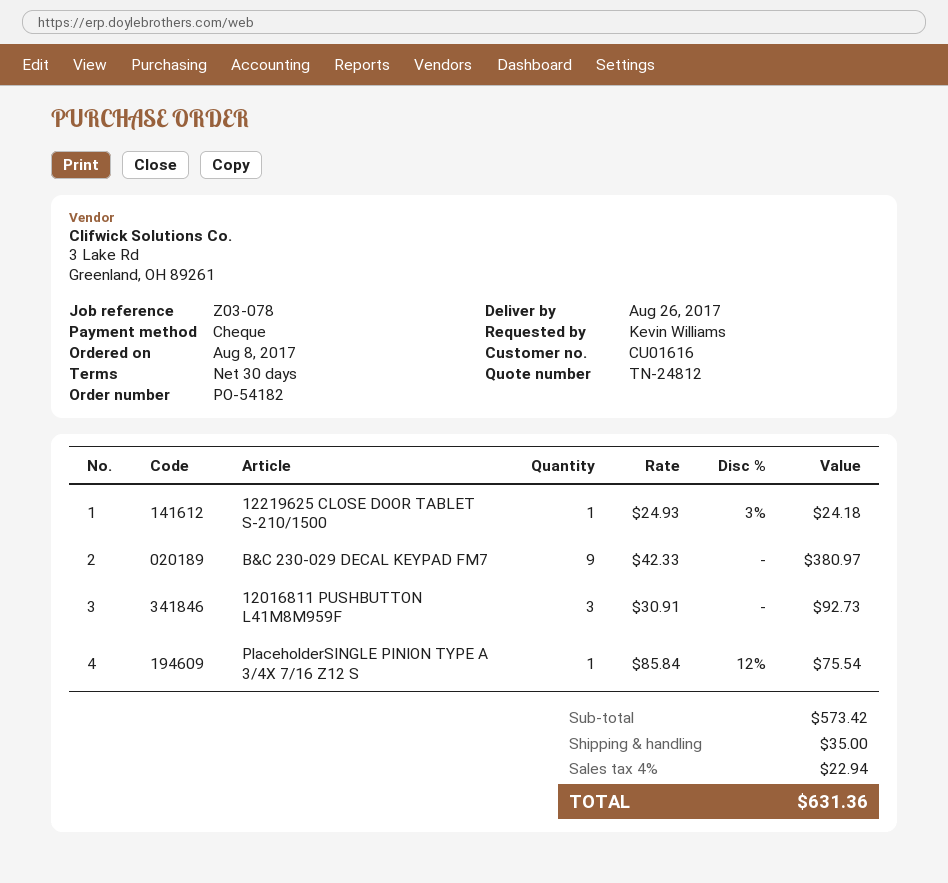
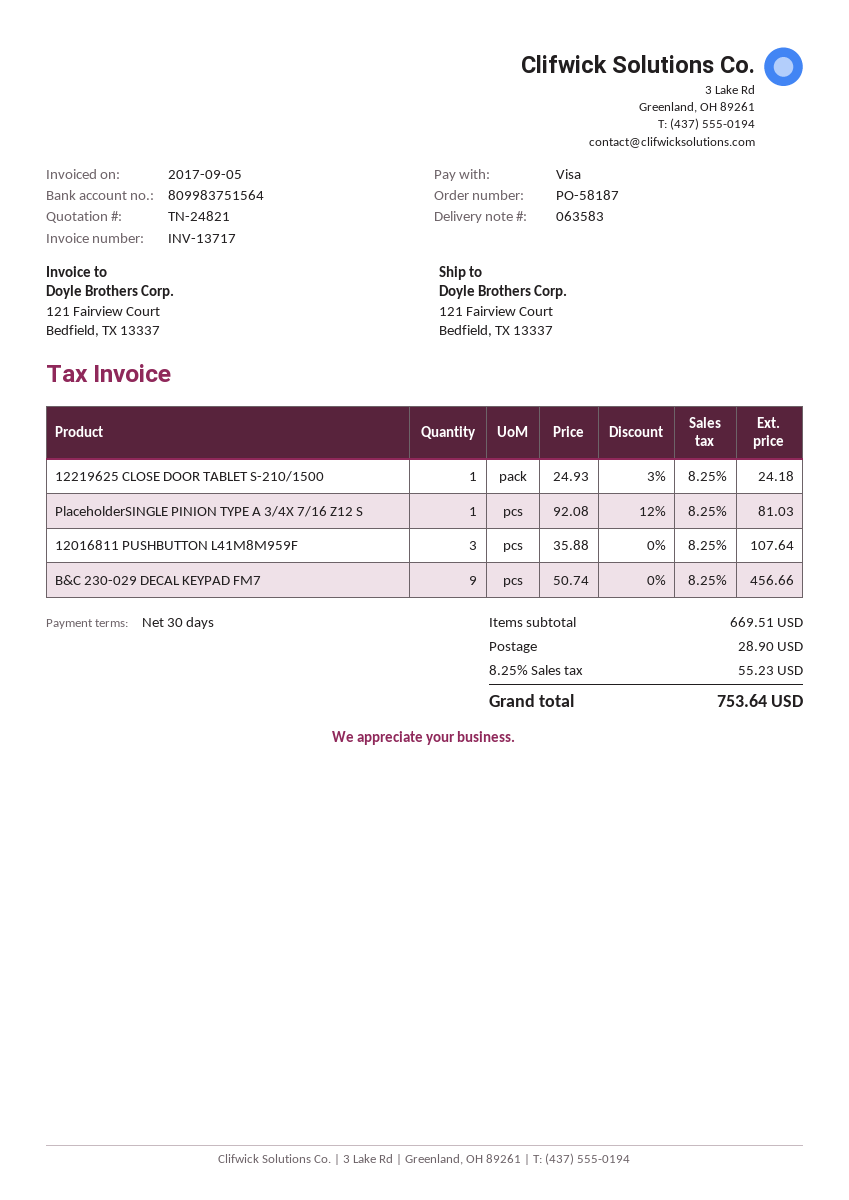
quote number: TN-24812 -> TN-24821
order number: PO-54182 -> PO-58187
payment method: cheque -> Visa
B&C 230-029 DECAL KEYPAD FM7: 9 x 42.33 = 380.97 -> 9 x 50.74 = 456.66
12016811 PUSHBUTTON L41M8M959F: 3 x 30.91 = 92.73 -> 3 x 35.88 = 107.64
PlaceholderSINGLE PINION TYPE A 3/4X 7/16 Z12 S: 1 x 85.84 - 12% = 75.54 -> 1 x 92.08 - 12% = 81.03
subtotal: 573.42 -> 669.51
shipping: 35.00 -> 28.90
tax: 4% = 22.94 -> 8.25% = 55.23
total: 631.36 -> 753.64

